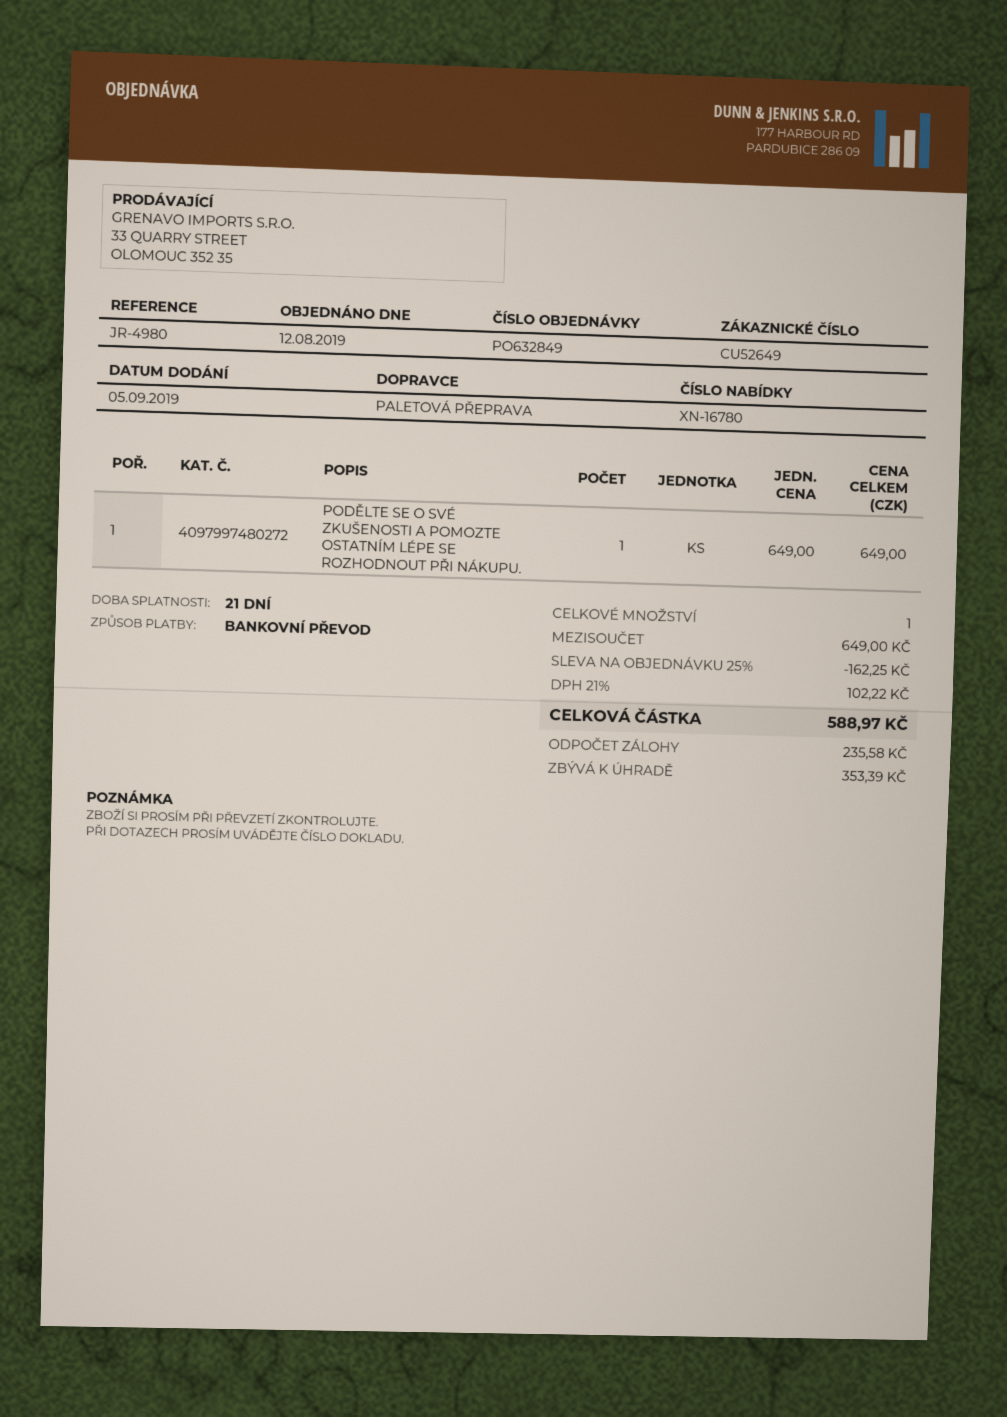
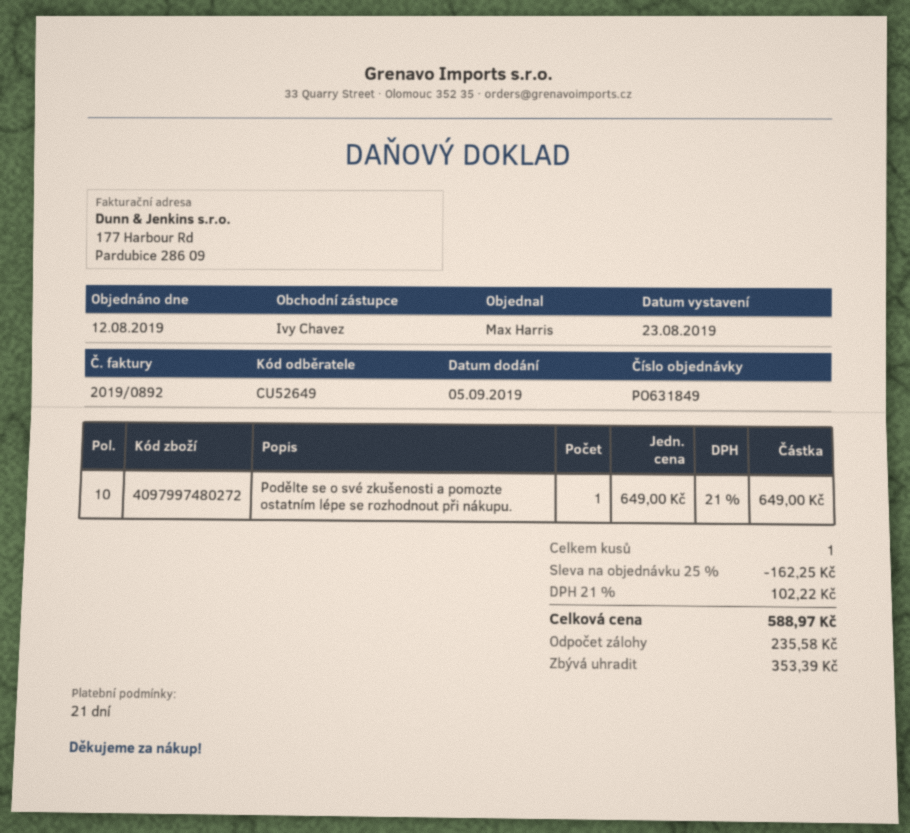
order number: PO632849 -> PO631849

